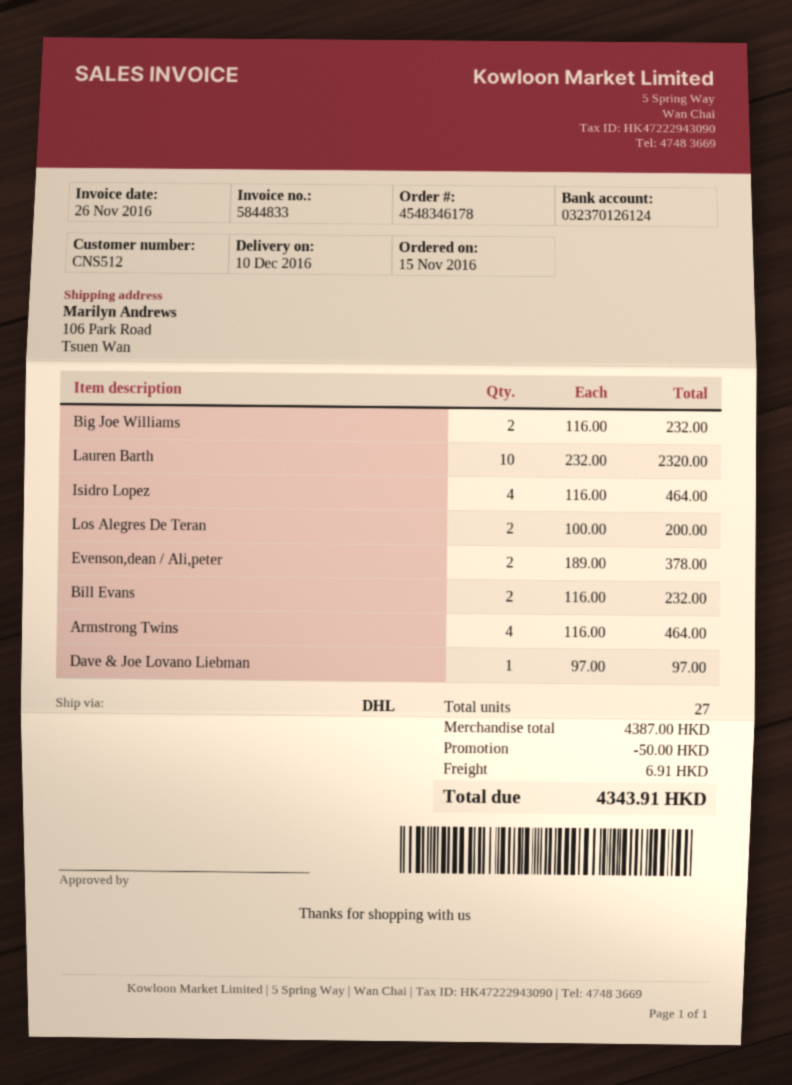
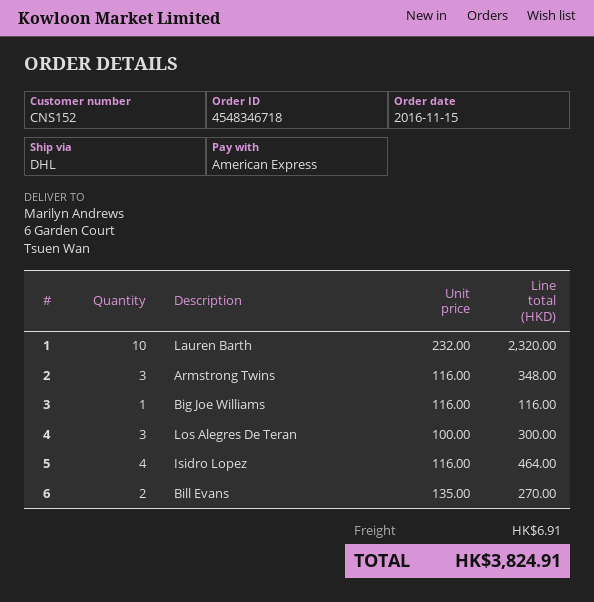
order number: 4548346178 -> 4548346718
customer number: CNS512 -> CNS152
ship to: 106 Park Road, Tsuen Wan -> 6 Garden Court, Tsuen Wan
Big Joe Williams: 2 x 116.00 = 232.00 -> 1 x 116.00 = 116.00
Los Alegres De Teran: 2 x 100.00 = 200.00 -> 3 x 100.00 = 300.00
Evenson,dean / Ali,peter: 2 x 189.00 = 378.00 -> none
Bill Evans: 2 x 116.00 = 232.00 -> 2 x 135.00 = 270.00
Armstrong Twins: 4 x 116.00 = 464.00 -> 3 x 116.00 = 348.00
Dave & Joe Lovano Liebman: 1 x 97.00 = 97.00 -> none
discount: 50.00 -> none
total: 4343.91 -> 3824.91

